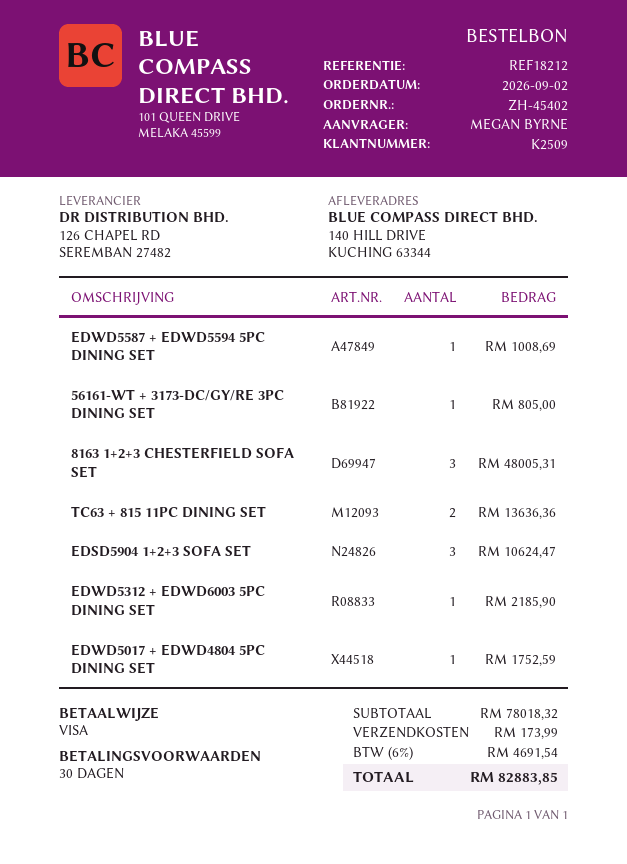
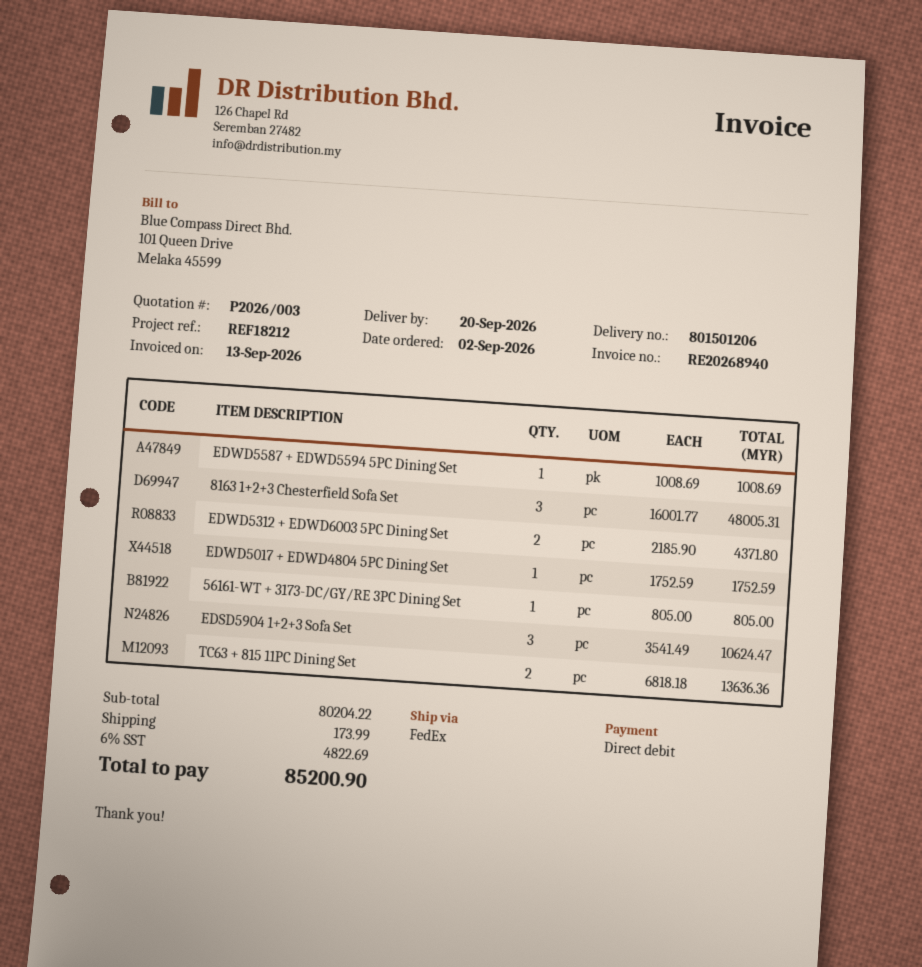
payment method: Visa -> direct debit
EDWD5312 + EDWD6003 5PC DINING SET: 1 for 2185.90 -> 2 for 4371.80
subtotal: 78018.32 -> 80204.22
tax: 6% = 4691.54 -> 6% = 4822.69
total: 82883.85 -> 85200.90

